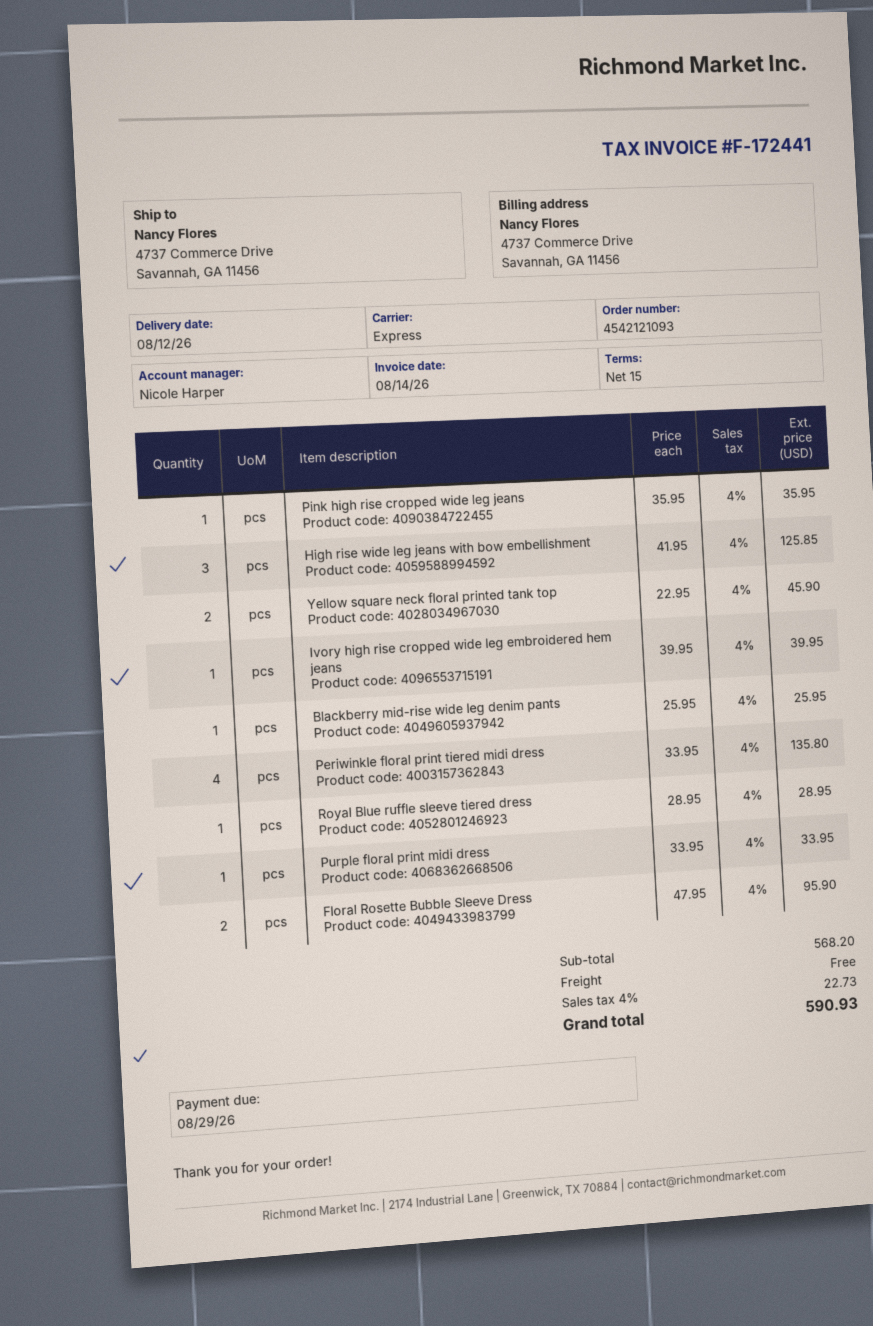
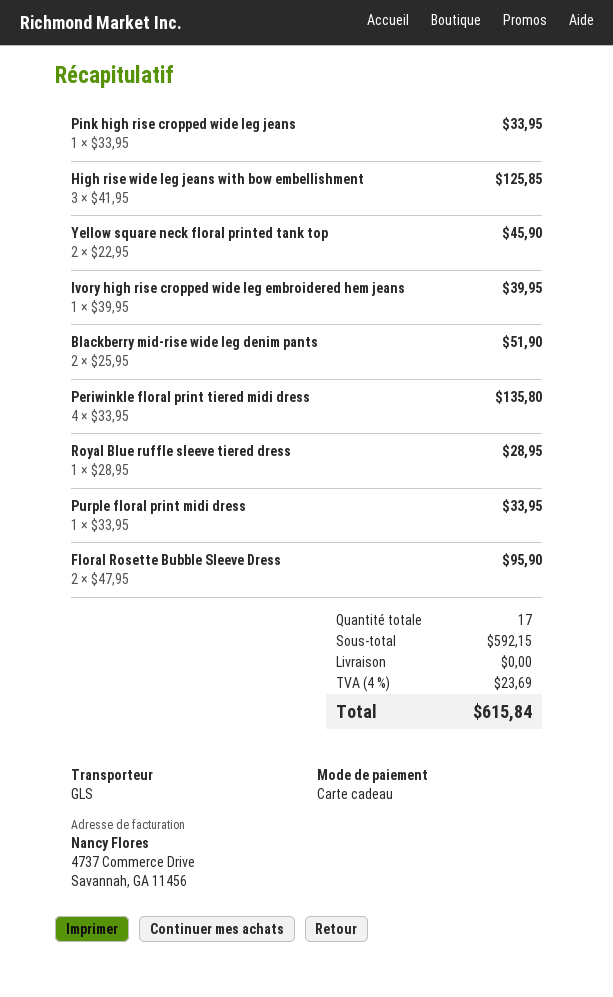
shipping method: express -> GLS
Pink high rise cropped wide leg jeans: 1 x 35.95 = 35.95 -> 1 x 33.95 = 33.95
Blackberry mid-rise wide leg denim pants: 1 x 25.95 = 25.95 -> 2 x 25.95 = 51.90
subtotal: 568.20 -> 592.15
tax: 4% = 22.73 -> 4% = 23.69
total: 590.93 -> 615.84

